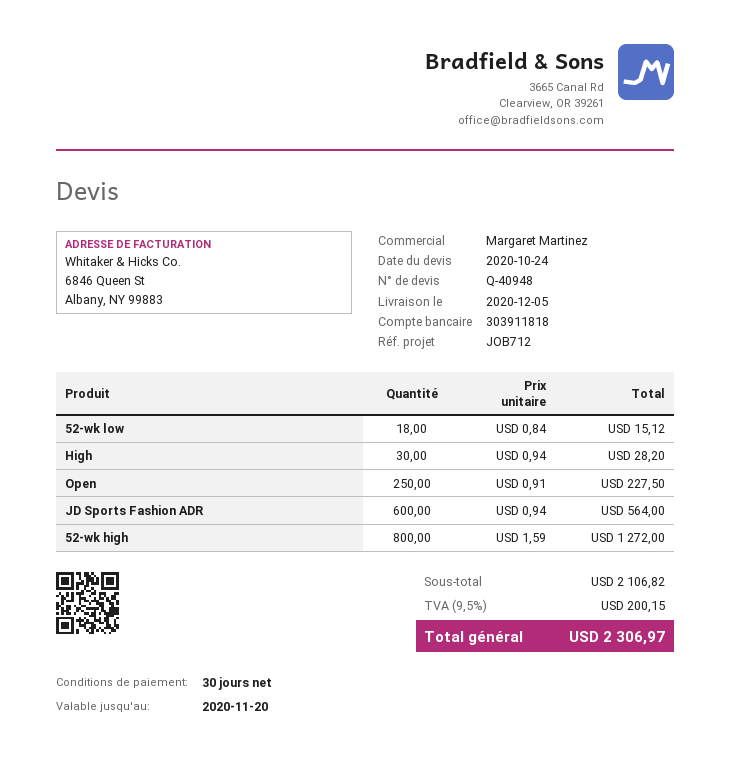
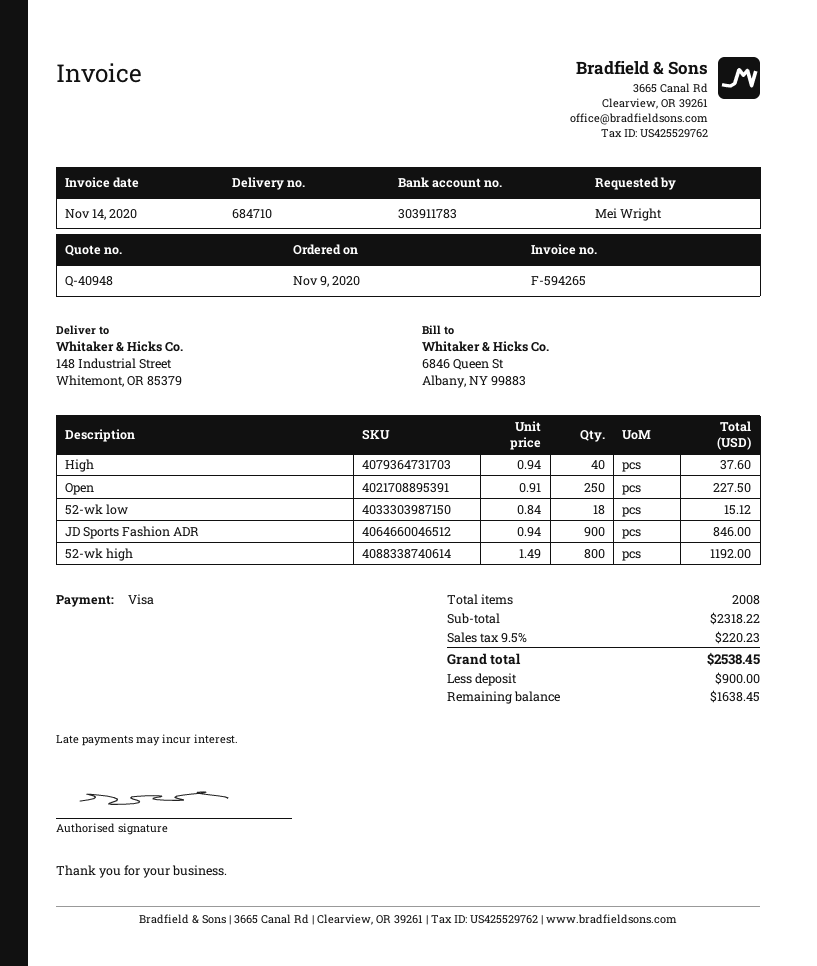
bank account: 303911818 -> 303911783
High: 30 x 0.94 = 28.20 -> 40 x 0.94 = 37.60
JD Sports Fashion ADR: 600 x 0.94 = 564.00 -> 900 x 0.94 = 846.00
52-wk high: 800 x 1.59 = 1272.00 -> 800 x 1.49 = 1192.00
subtotal: 2106.82 -> 2318.22
tax: 9.5% = 200.15 -> 9.5% = 220.23
total: 2306.97 -> 2538.45

